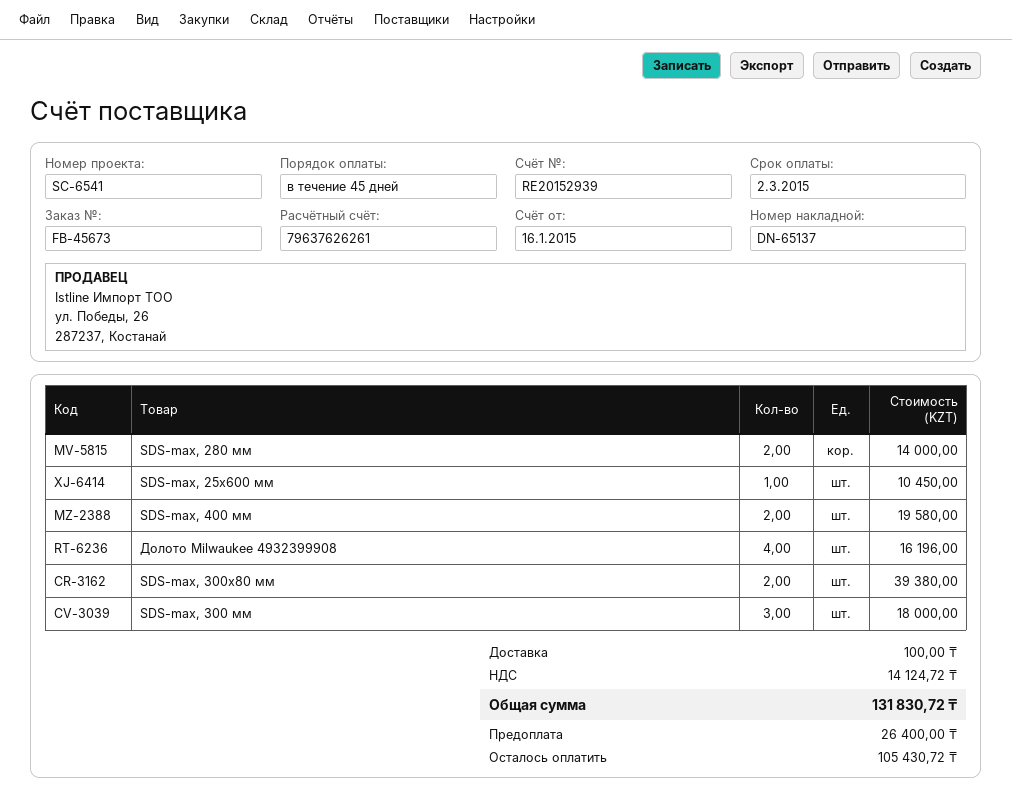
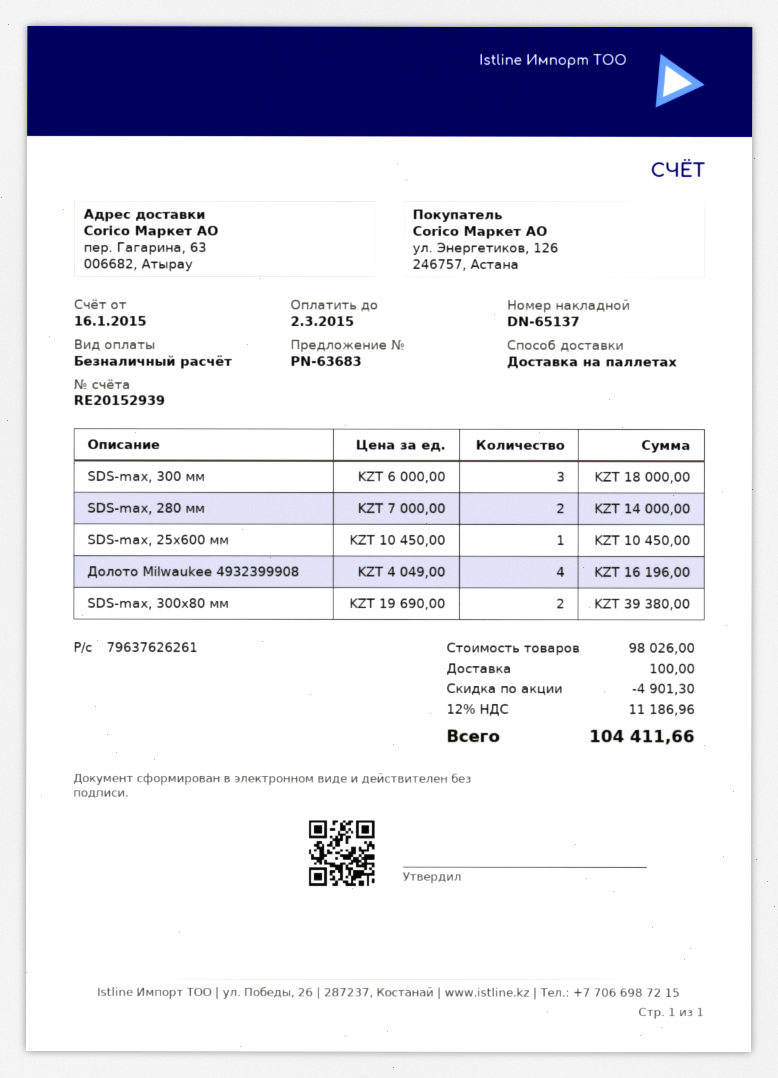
SDS-max, 400 мм: 2 for 19580.00 -> none
discount: none -> 4901.30
tax: 14124.72 -> 11186.96
total: 131830.72 -> 104411.66

